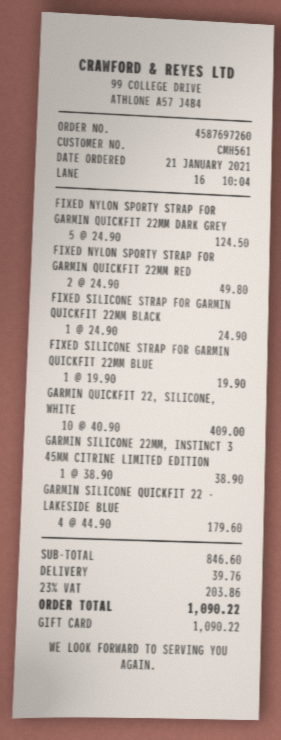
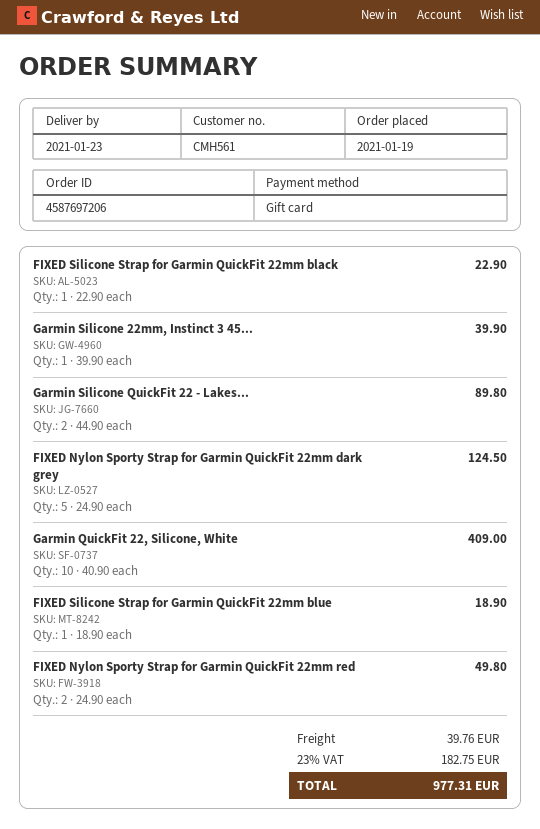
order number: 4587697260 -> 4587697206
order date: 2021-01-21 -> 2021-01-19
FIXED SILICONE STRAP FOR GARMIN QUICKFIT 22MM BLACK: 1 x 24.90 = 24.90 -> 1 x 22.90 = 22.90
FIXED SILICONE STRAP FOR GARMIN QUICKFIT 22MM BLUE: 1 x 19.90 = 19.90 -> 1 x 18.90 = 18.90
GARMIN SILICONE 22MM, INSTINCT 3 45MM CITRINE LIMITED EDITION: 1 x 38.90 = 38.90 -> 1 x 39.90 = 39.90
GARMIN SILICONE QUICKFIT 22 - LAKESIDE BLUE: 4 x 44.90 = 179.60 -> 2 x 44.90 = 89.80
tax: 23% = 203.86 -> 23% = 182.75
total: 1090.22 -> 977.31

